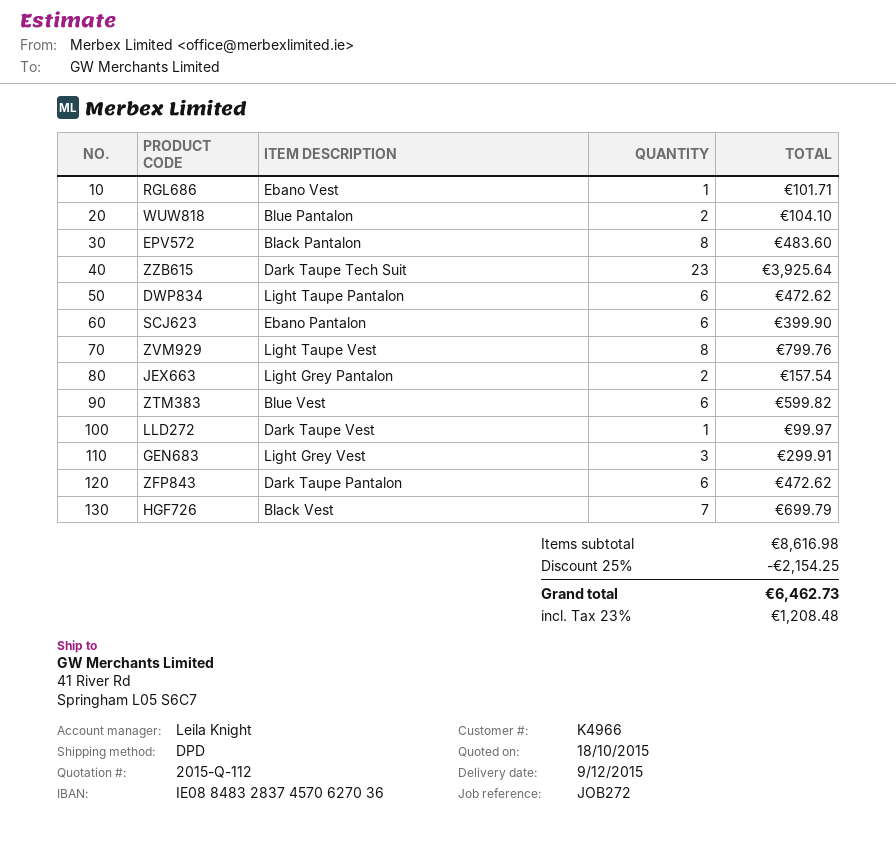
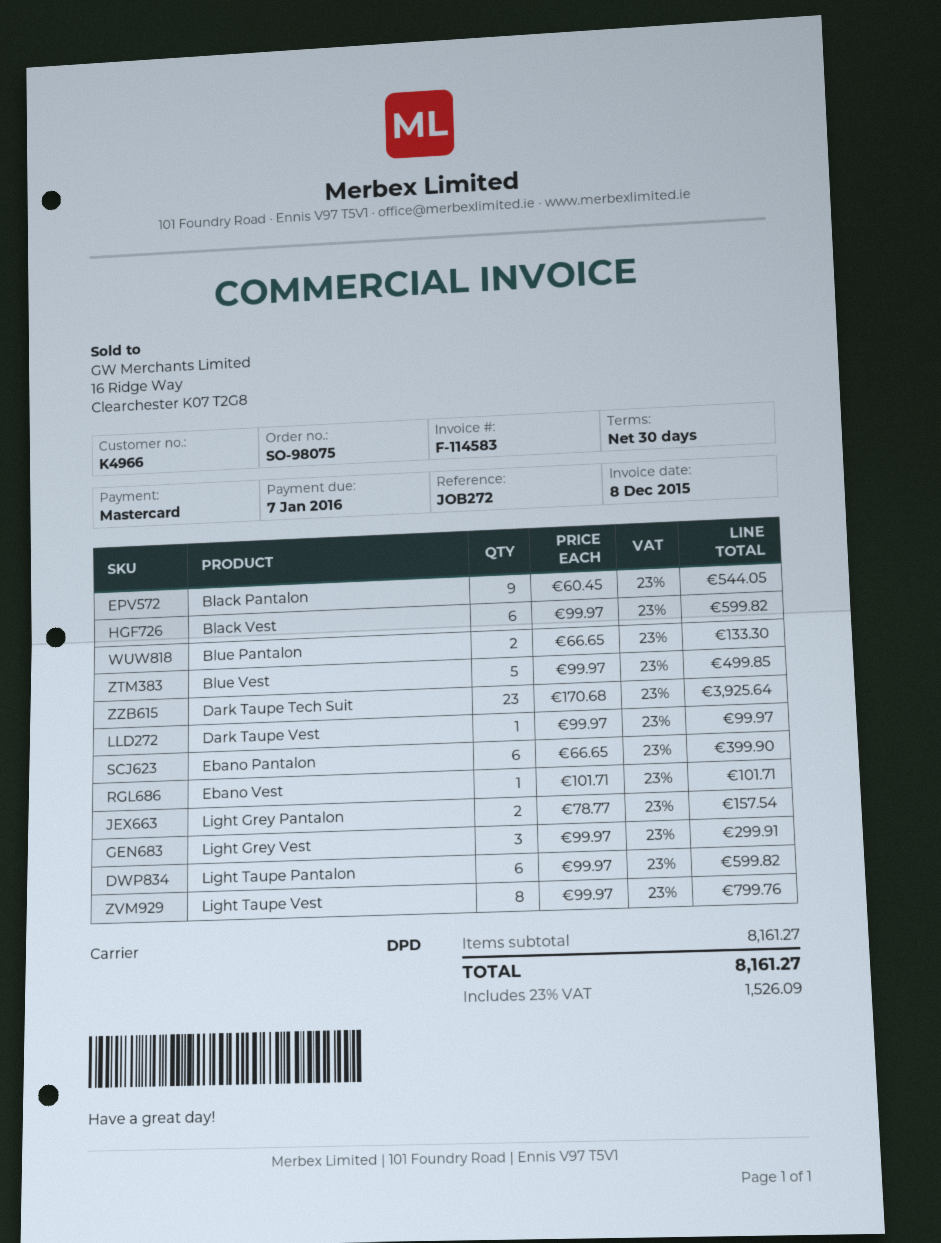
Blue Pantalon: 2 for 104.10 -> 2 for 133.30
Black Pantalon: 8 for 483.60 -> 9 for 544.05
Light Taupe Pantalon: 6 for 472.62 -> 6 for 599.82
Blue Vest: 6 for 599.82 -> 5 for 499.85
Dark Taupe Pantalon: 6 for 472.62 -> none
Black Vest: 7 for 699.79 -> 6 for 599.82
subtotal: 8616.98 -> 8161.27
discount: 25% = 2154.25 -> none
tax: 23% = 1208.48 -> 23% = 1526.09
total: 6462.73 -> 8161.27

